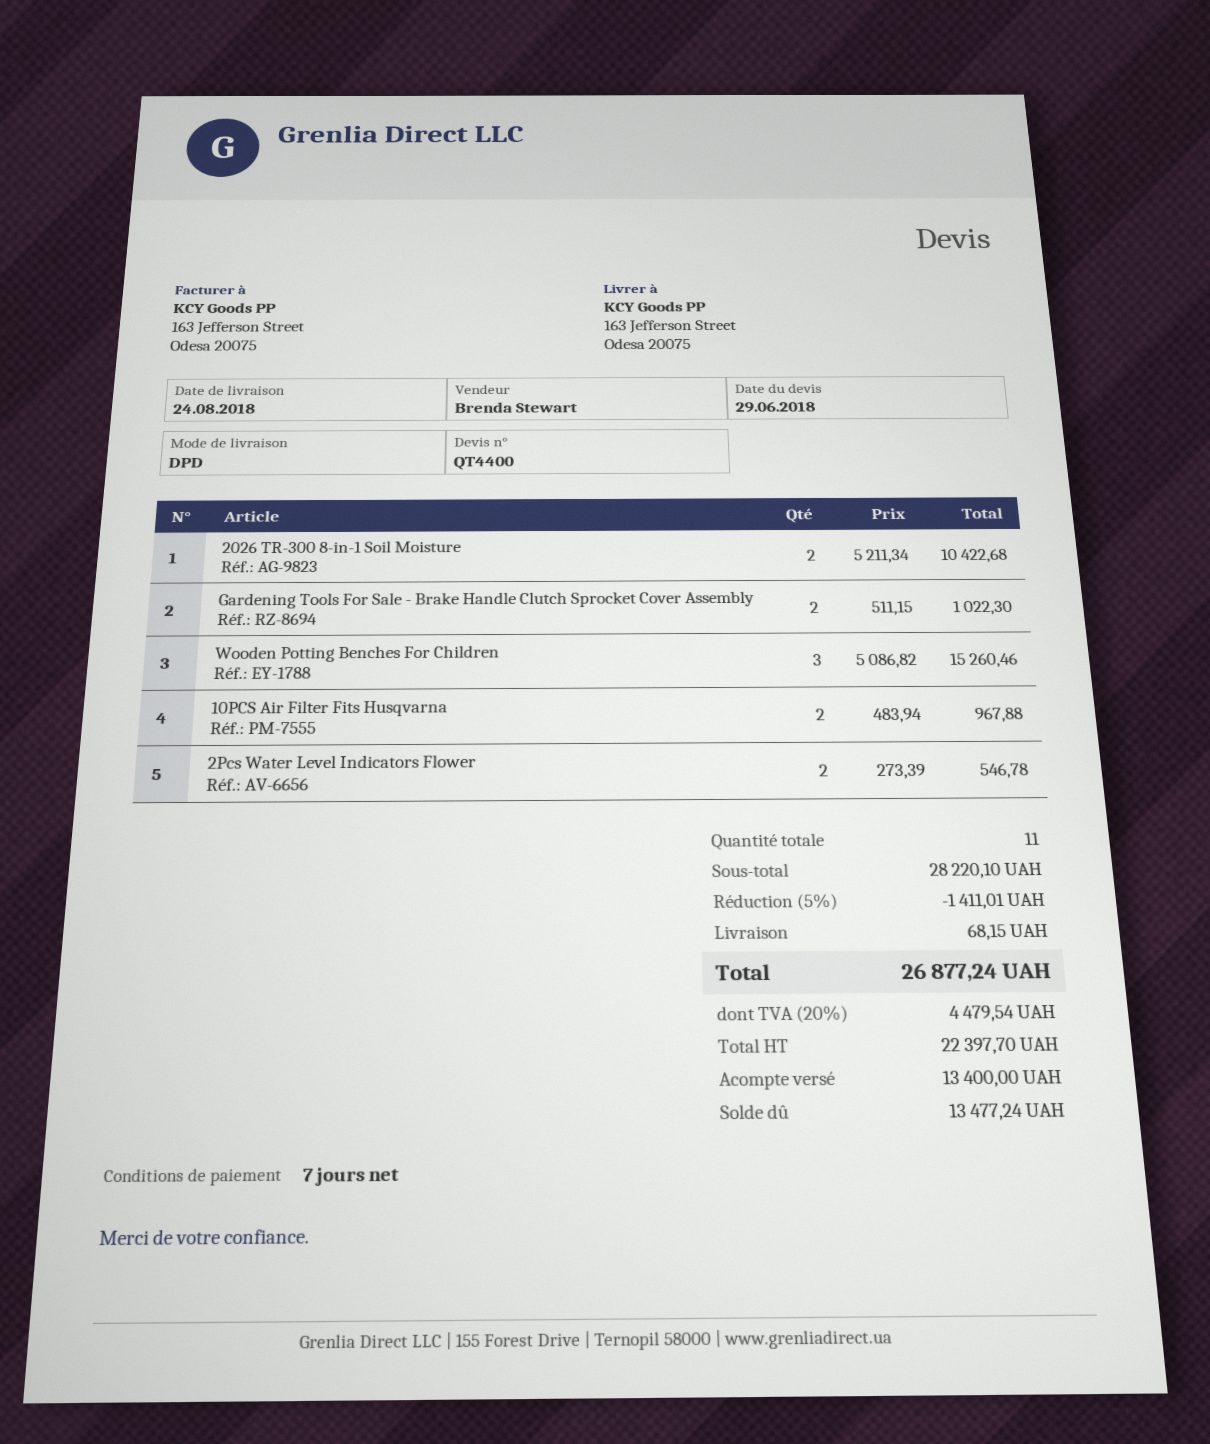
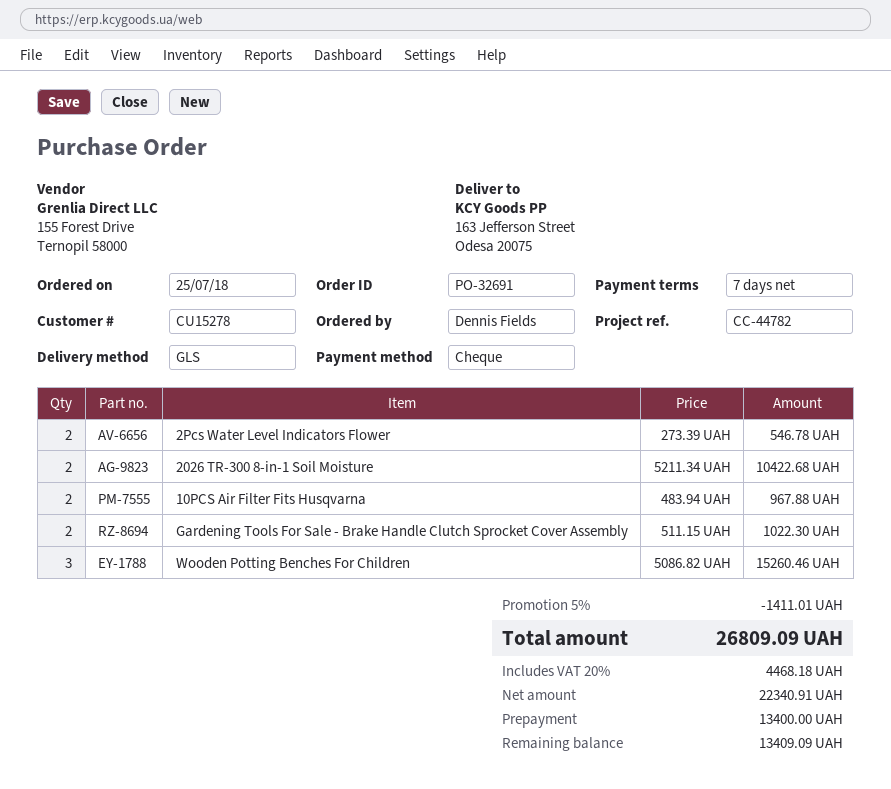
shipping method: DPD -> GLS
shipping: 68.15 -> none
net: 22397.70 -> 22340.91
tax: 20% = 4479.54 -> 20% = 4468.18
total: 26877.24 -> 26809.09
balance: 13477.24 -> 13409.09

